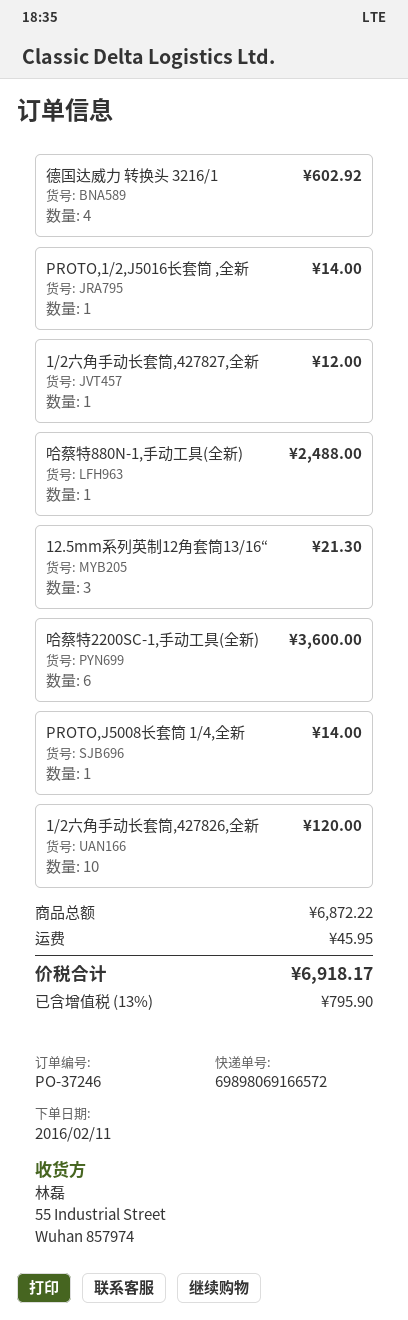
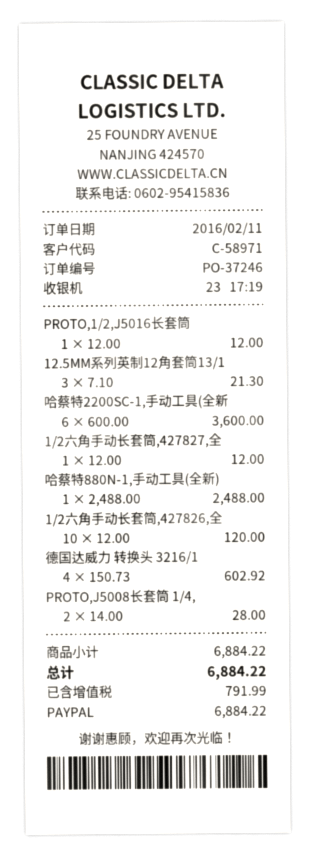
PROTO,1/2,J5016长套筒 ,全新: 1 for 14.00 -> 1 for 12.00
PROTO,J5008长套筒 1/4,全新: 1 for 14.00 -> 2 for 28.00
subtotal: 6872.22 -> 6884.22
shipping: 45.95 -> none
tax: 795.90 -> 791.99
total: 6918.17 -> 6884.22

